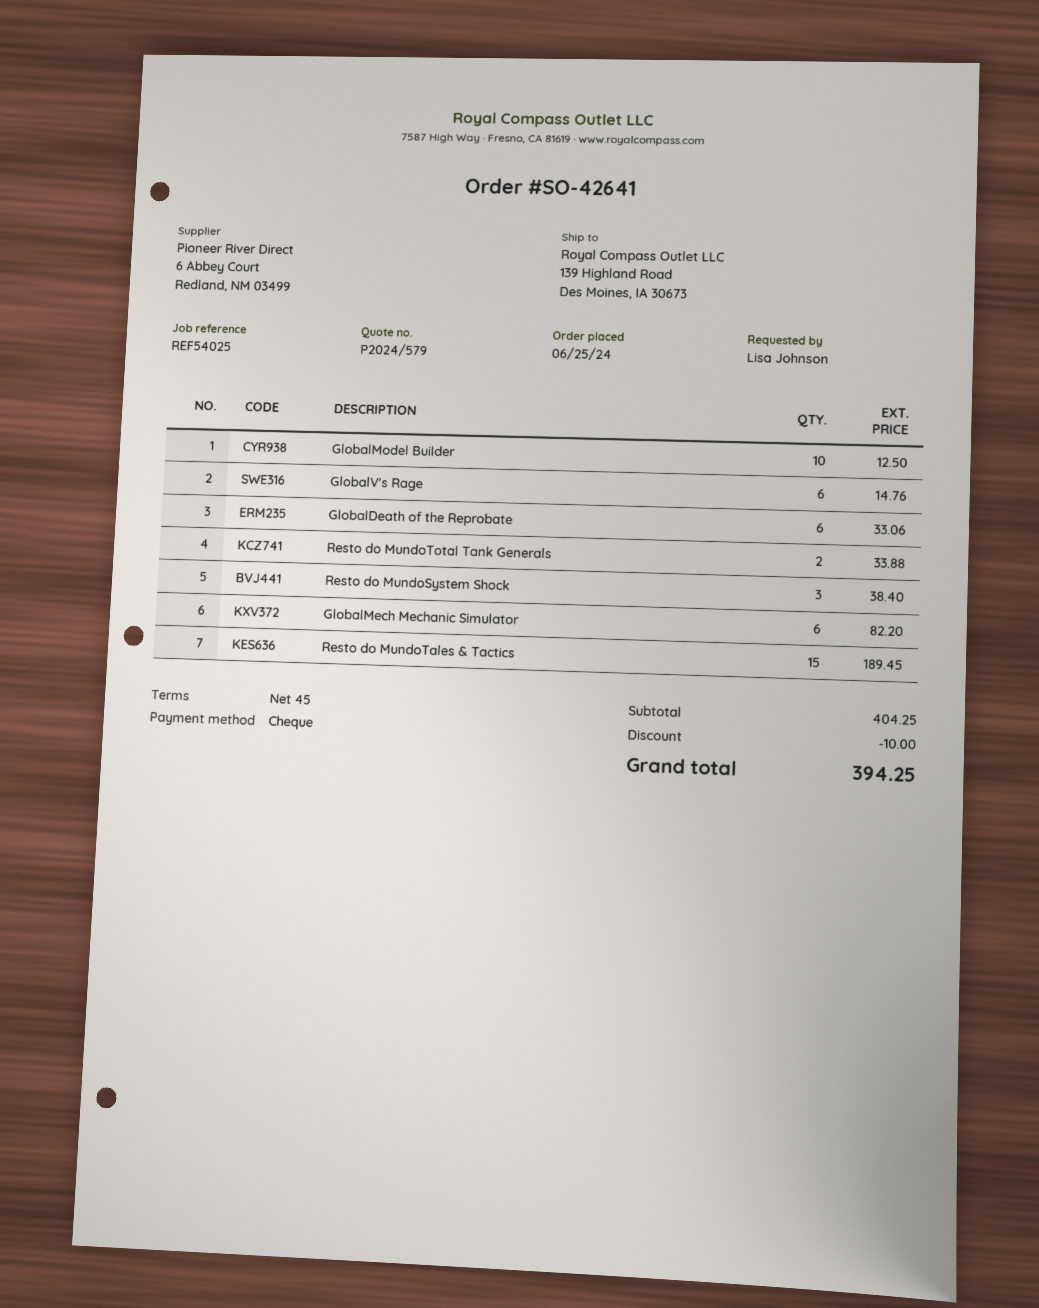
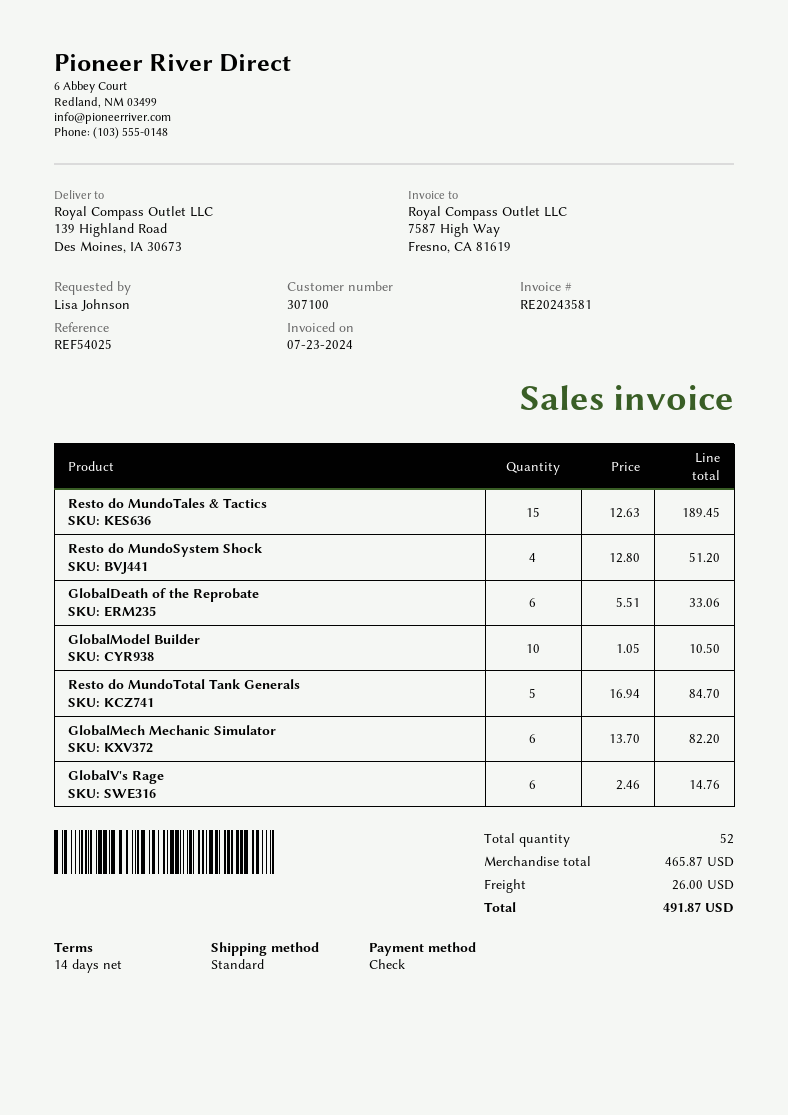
payment terms: 45 days -> 14 days
GlobalModel Builder: 10 for 12.50 -> 10 for 10.50
Resto do MundoTotal Tank Generals: 2 for 33.88 -> 5 for 84.70
Resto do MundoSystem Shock: 3 for 38.40 -> 4 for 51.20
subtotal: 404.25 -> 465.87
discount: 10.00 -> none
shipping: none -> 26.00
total: 394.25 -> 491.87

